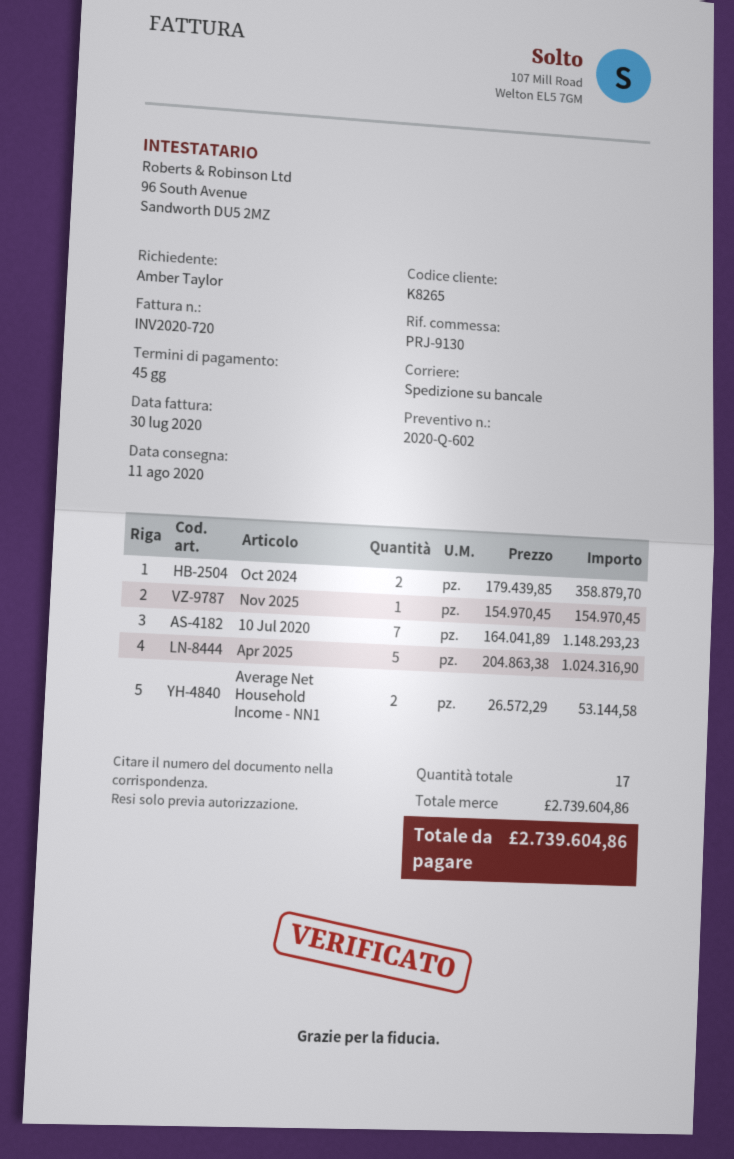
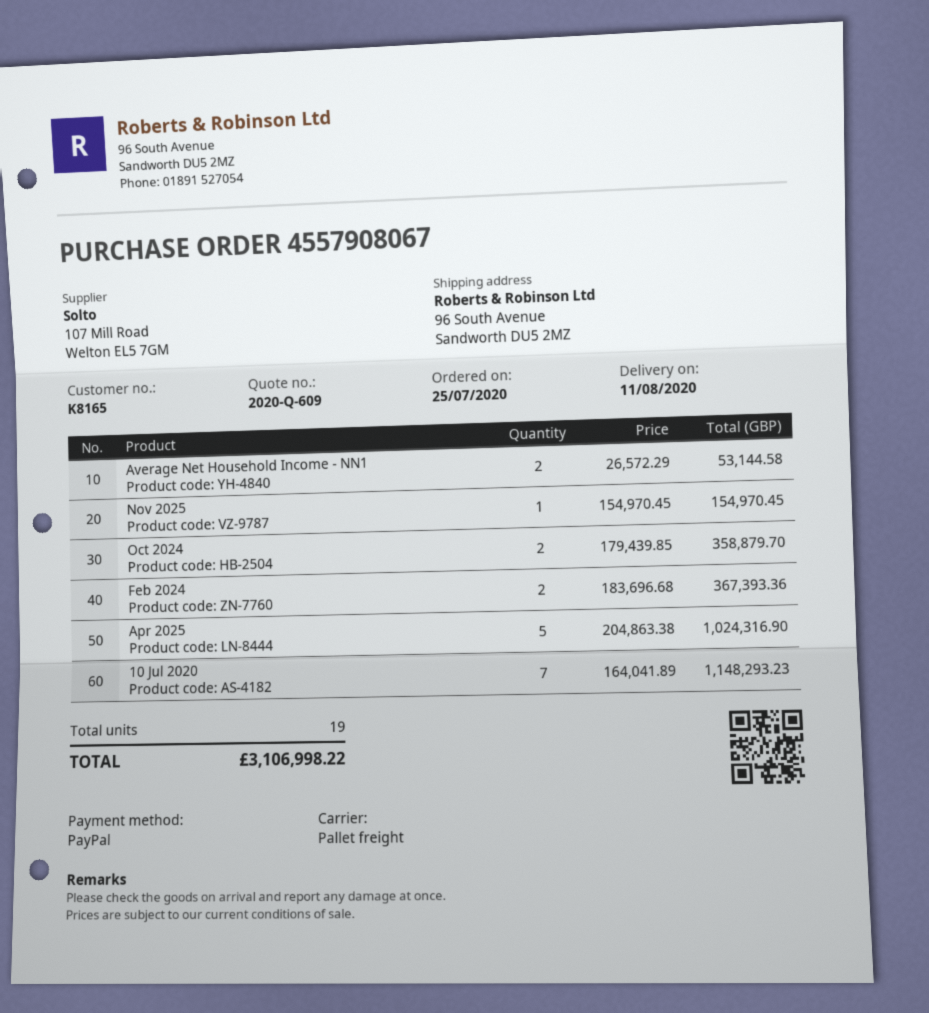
quote number: 2020-Q-602 -> 2020-Q-609
customer number: K8265 -> K8165
Feb 2024: none -> 2 x 183696.68 = 367393.36
total quantity: 17 -> 19
total: 2739604.86 -> 3106998.22

